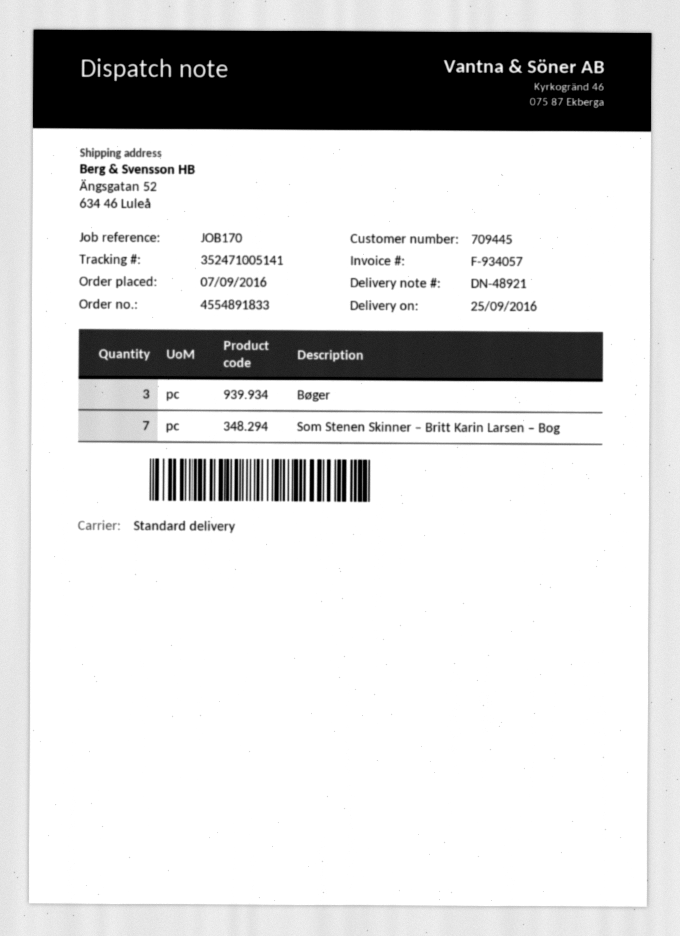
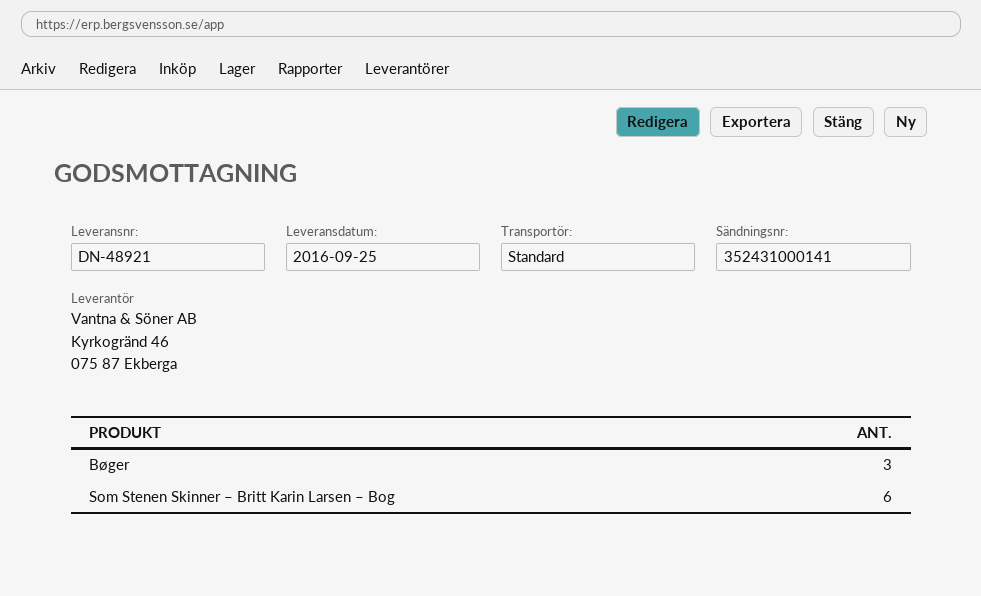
tracking number: 352471005141 -> 352431000141
Som Stenen Skinner – Britt Karin Larsen – Bog: 7 -> 6

